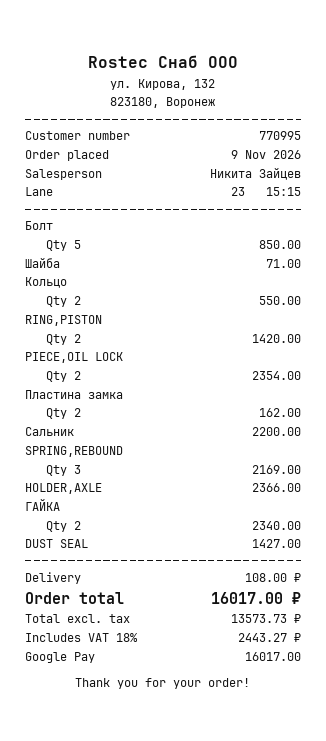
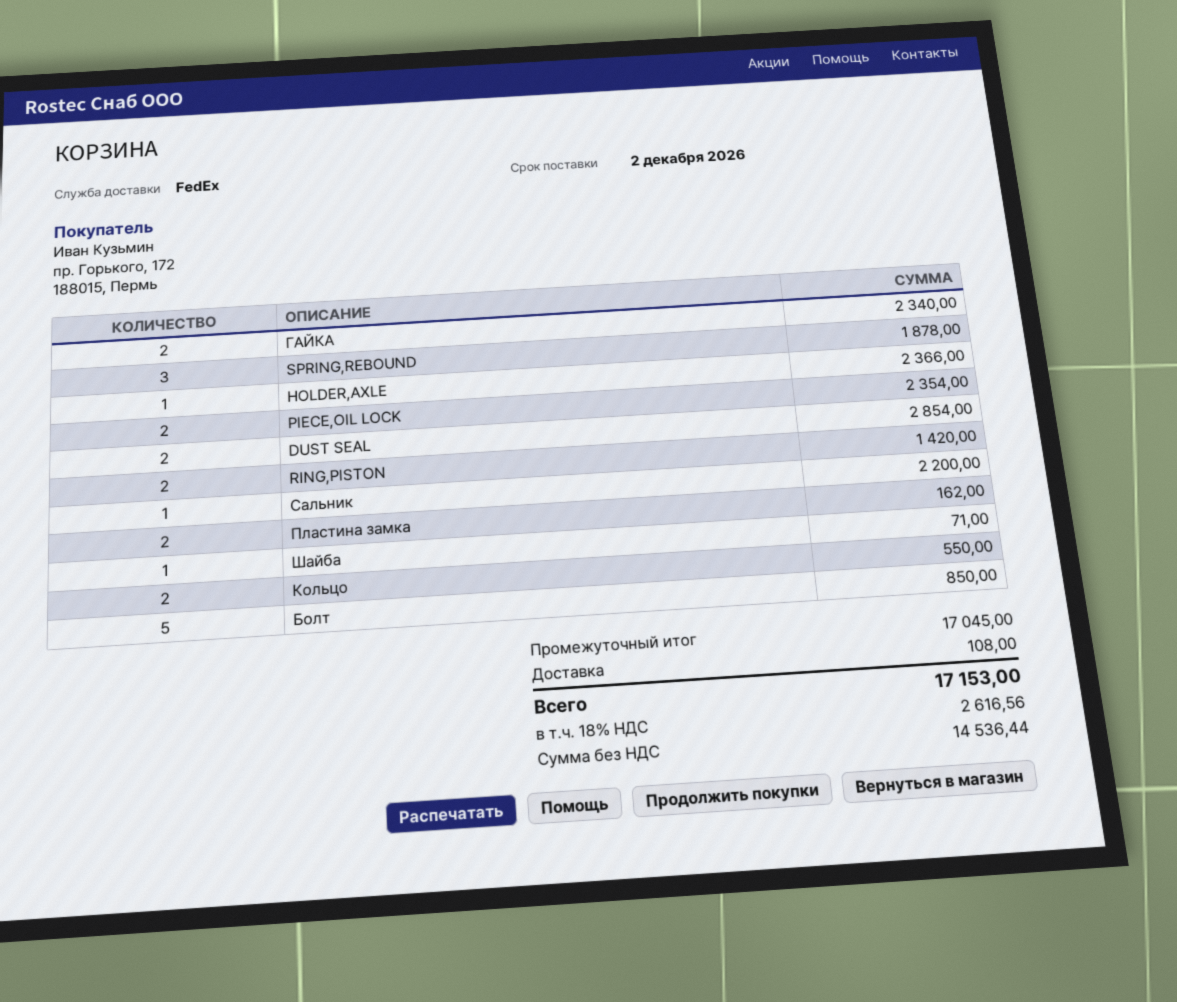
SPRING,REBOUND: 3 for 2169.00 -> 3 for 1878.00
DUST SEAL: 1 for 1427.00 -> 2 for 2854.00
net: 13573.73 -> 14536.44
tax: 18% = 2443.27 -> 18% = 2616.56
total: 16017.00 -> 17153.00

